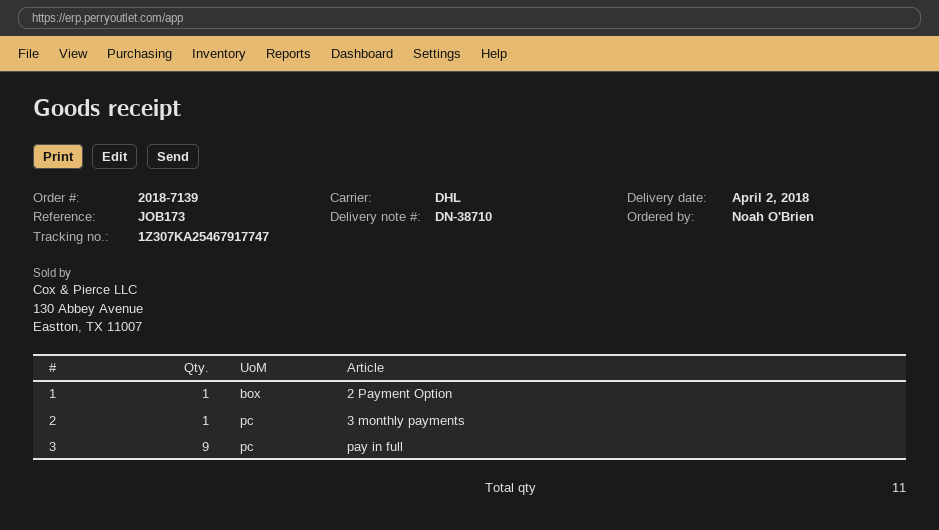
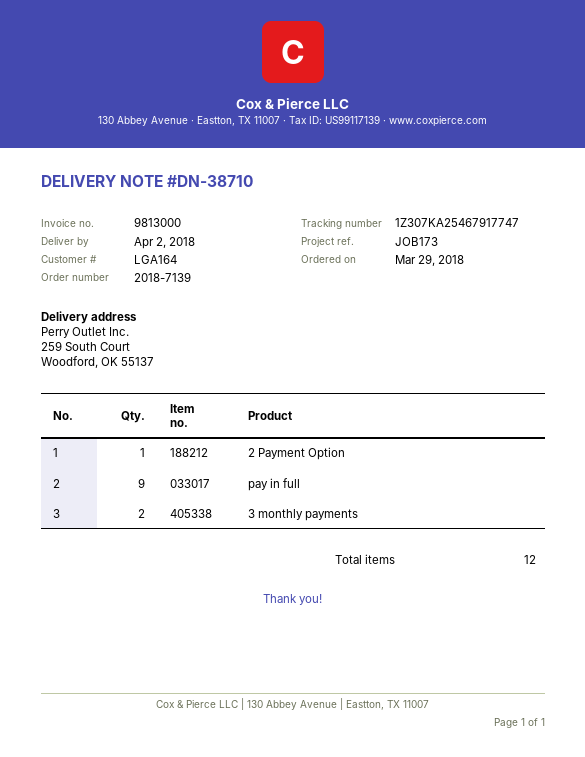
3 monthly payments: 1 -> 2
total quantity: 11 -> 12

